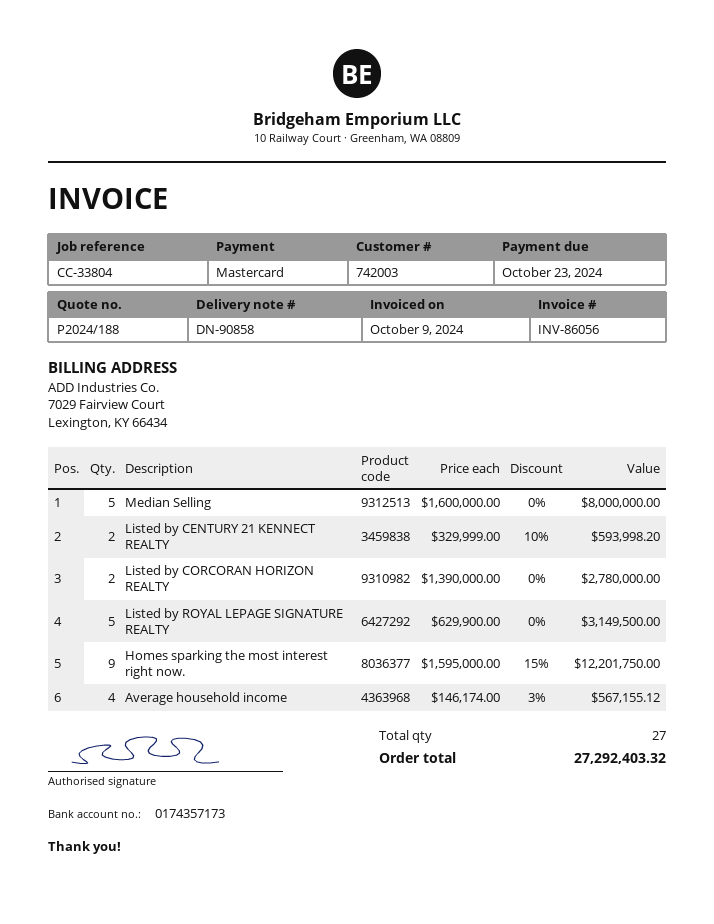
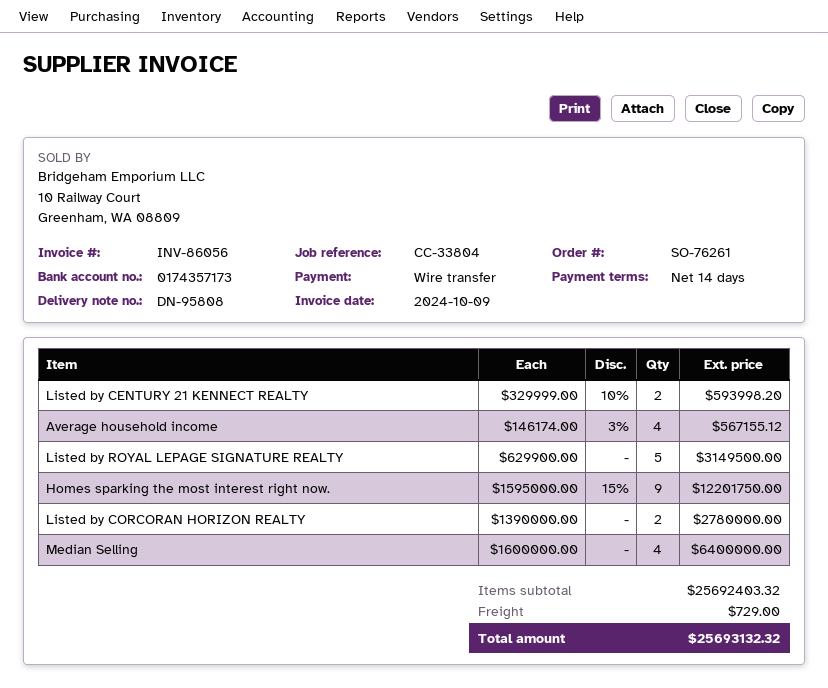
delivery note number: DN-90858 -> DN-95808
payment method: Mastercard -> bank transfer
Median Selling: 5 x 1600000.00 = 8000000.00 -> 4 x 1600000.00 = 6400000.00
shipping: none -> 729.00
total: 27292403.32 -> 25693132.32

